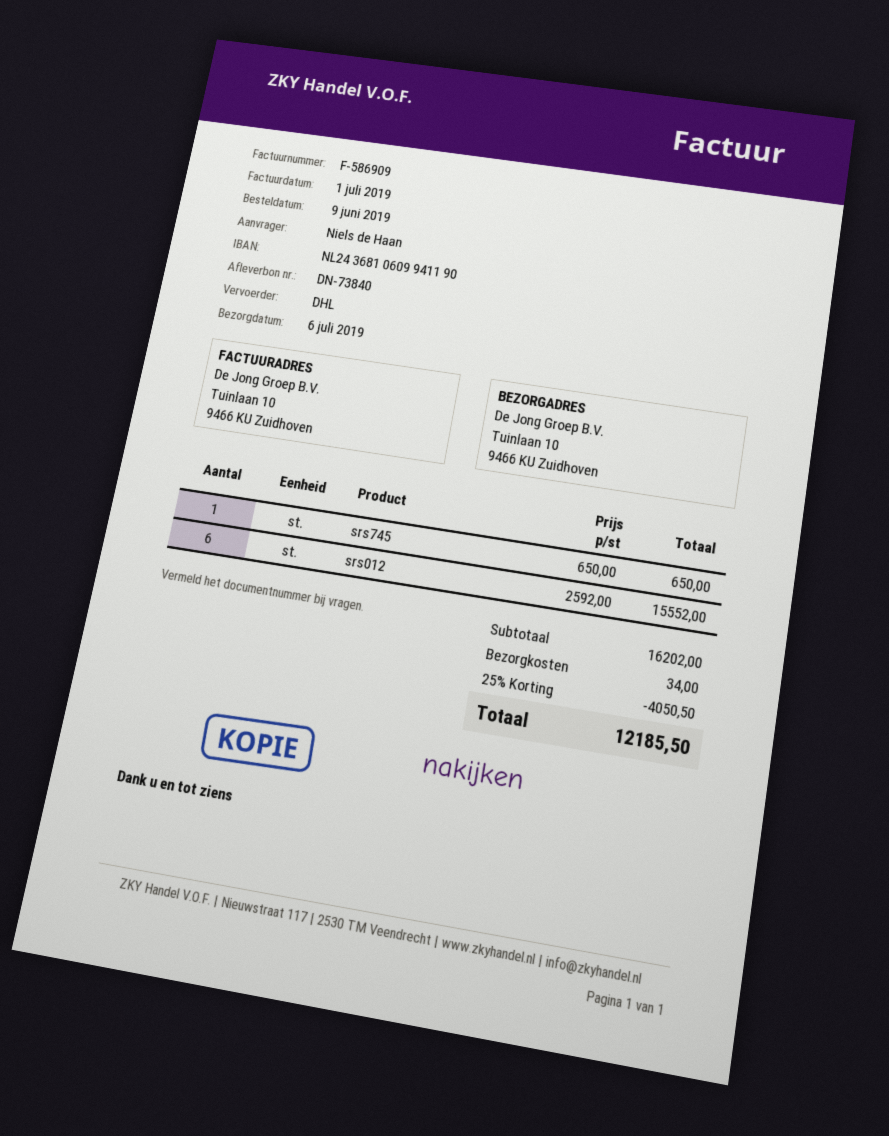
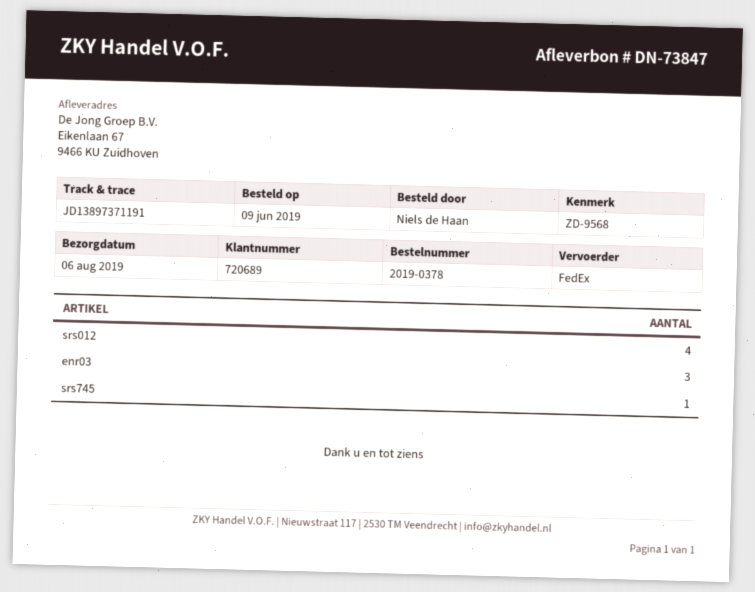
delivery note number: DN-73840 -> DN-73847
delivery date: 2019-07-06 -> 2019-08-06
shipping method: DHL -> FedEx
ship to: Tuinlaan 10, 9466 KU Zuidhoven -> Eikenlaan 67, 9466 KU Zuidhoven
srs012: 6 -> 4
enr03: none -> 3

